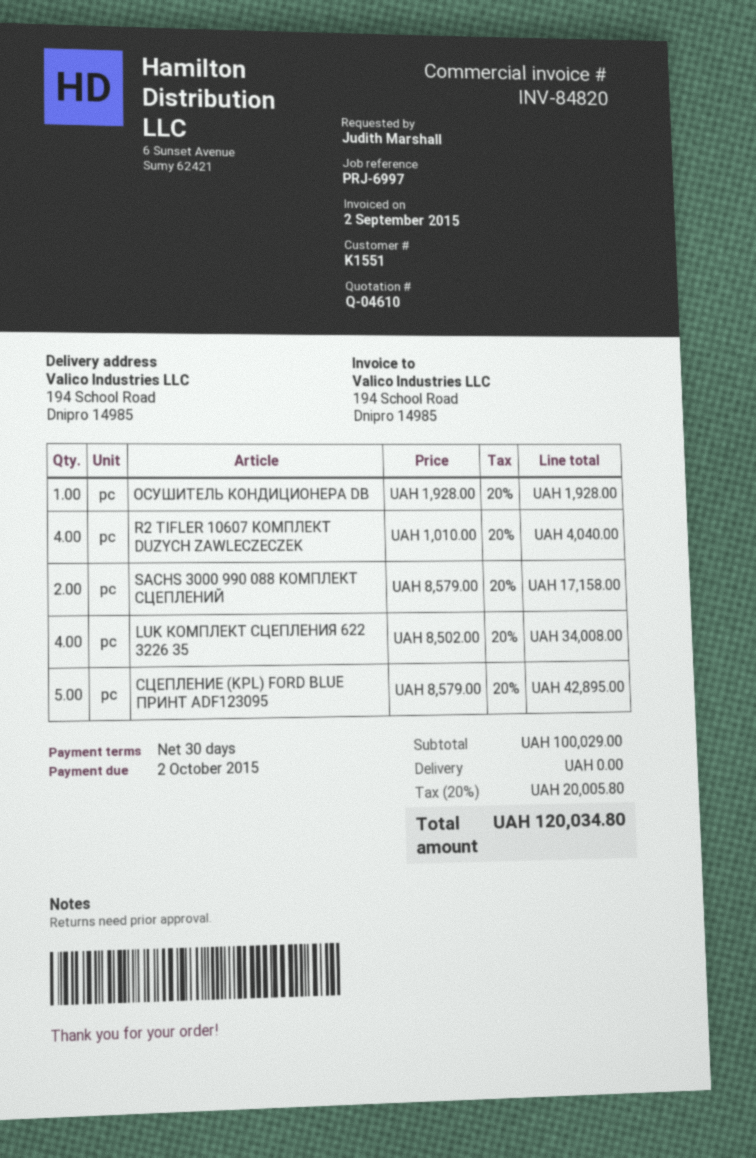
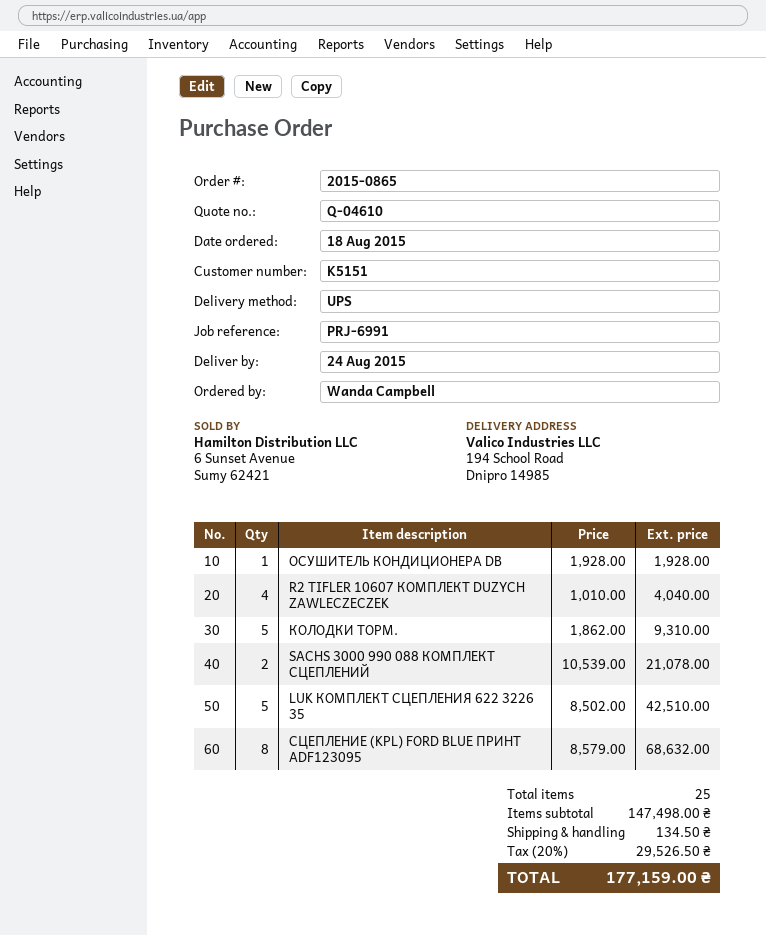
customer number: K1551 -> K5151
reference: PRJ-6997 -> PRJ-6991
ordered by: Judith Marshall -> Wanda Campbell
SACHS 3000 990 088 КОМПЛЕКТ СЦЕПЛЕНИЙ: 2 x 8579.00 = 17158.00 -> 2 x 10539.00 = 21078.00
LUK КОМПЛЕКТ СЦЕПЛЕНИЯ 622 3226 35: 4 x 8502.00 = 34008.00 -> 5 x 8502.00 = 42510.00
СЦЕПЛЕНИЕ (KPL) FORD BLUE ПРИНТ ADF123095: 5 x 8579.00 = 42895.00 -> 8 x 8579.00 = 68632.00
КОЛОДКИ ТОРМ.: none -> 5 x 1862.00 = 9310.00
subtotal: 100029.00 -> 147498.00
shipping: 0.00 -> 134.50
tax: 20% = 20005.80 -> 20% = 29526.50
total: 120034.80 -> 177159.00

